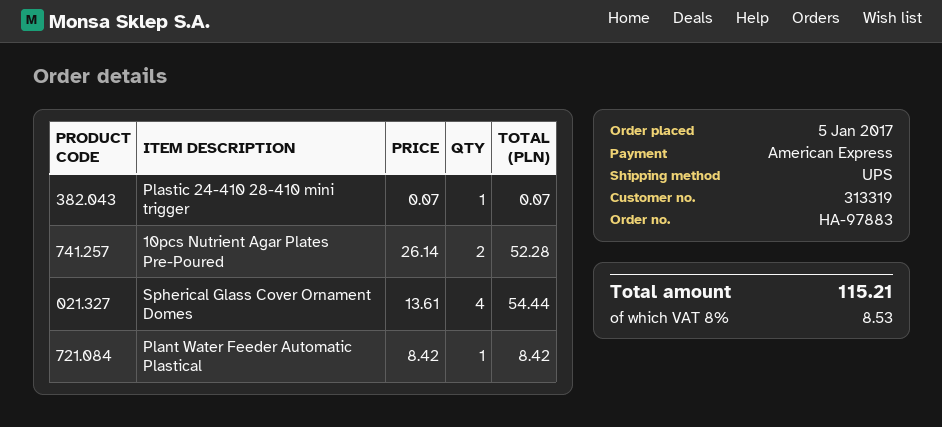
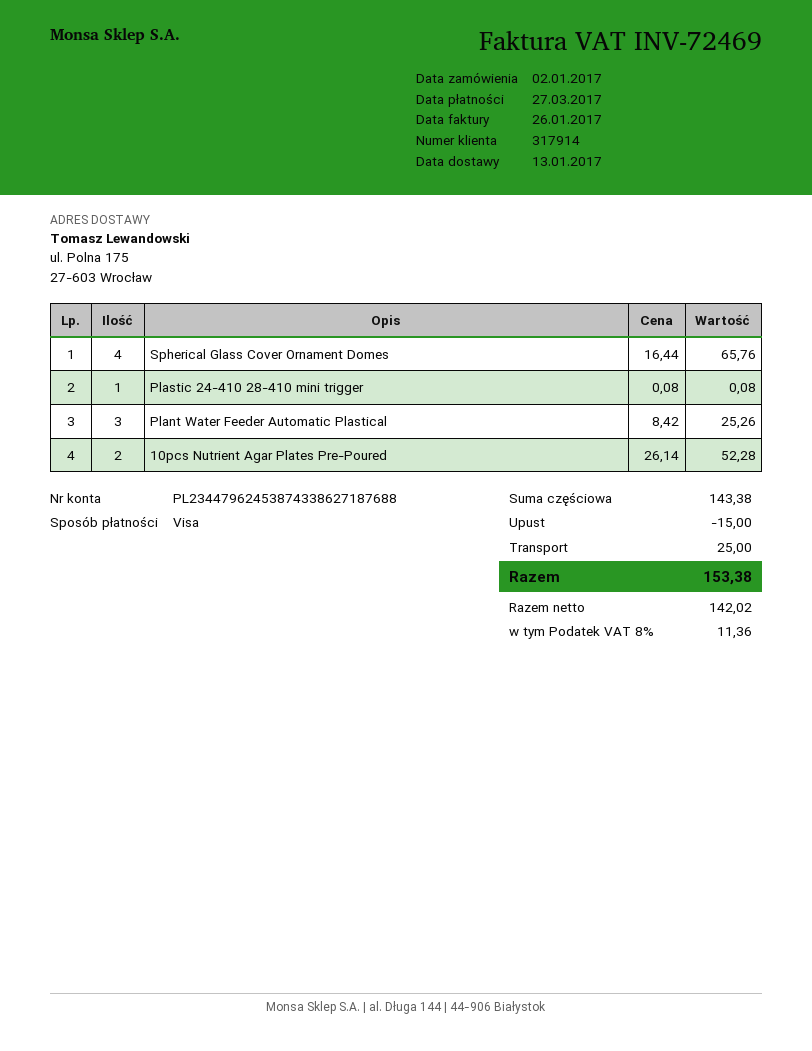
order date: 2017-01-05 -> 2017-01-02
customer number: 313319 -> 317914
payment method: American Express -> Visa
Plastic 24-410 28-410 mini trigger: 1 x 0.07 = 0.07 -> 1 x 0.08 = 0.08
Spherical Glass Cover Ornament Domes: 4 x 13.61 = 54.44 -> 4 x 16.44 = 65.76
Plant Water Feeder Automatic Plastical: 1 x 8.42 = 8.42 -> 3 x 8.42 = 25.26
discount: none -> 15.00
shipping: none -> 25.00
tax: 8% = 8.53 -> 8% = 11.36
total: 115.21 -> 153.38

